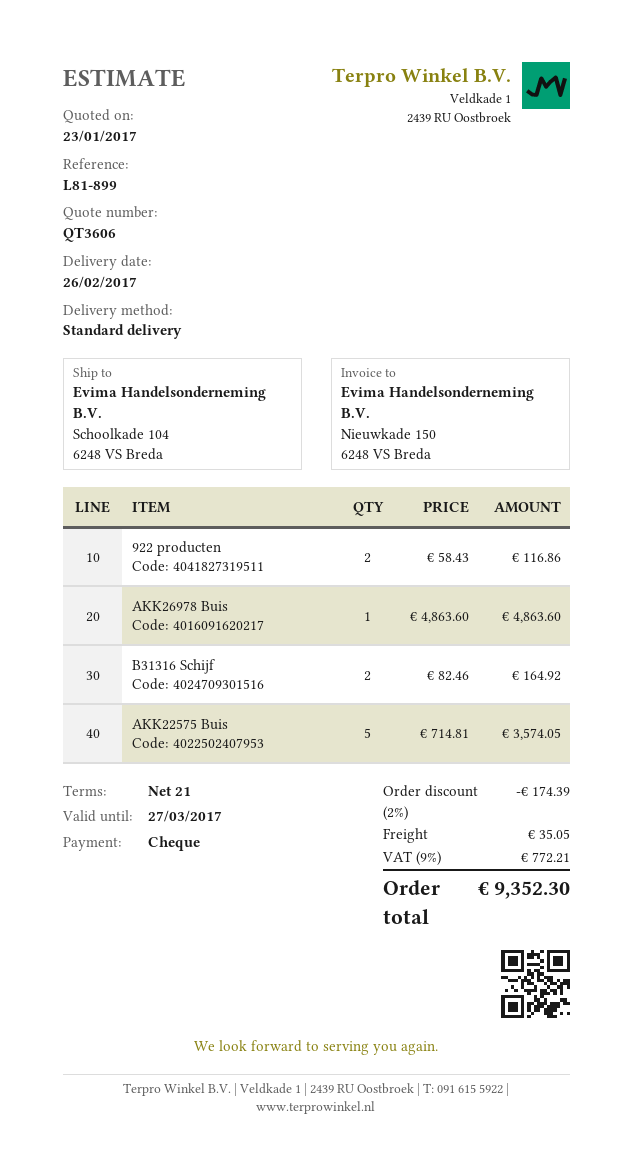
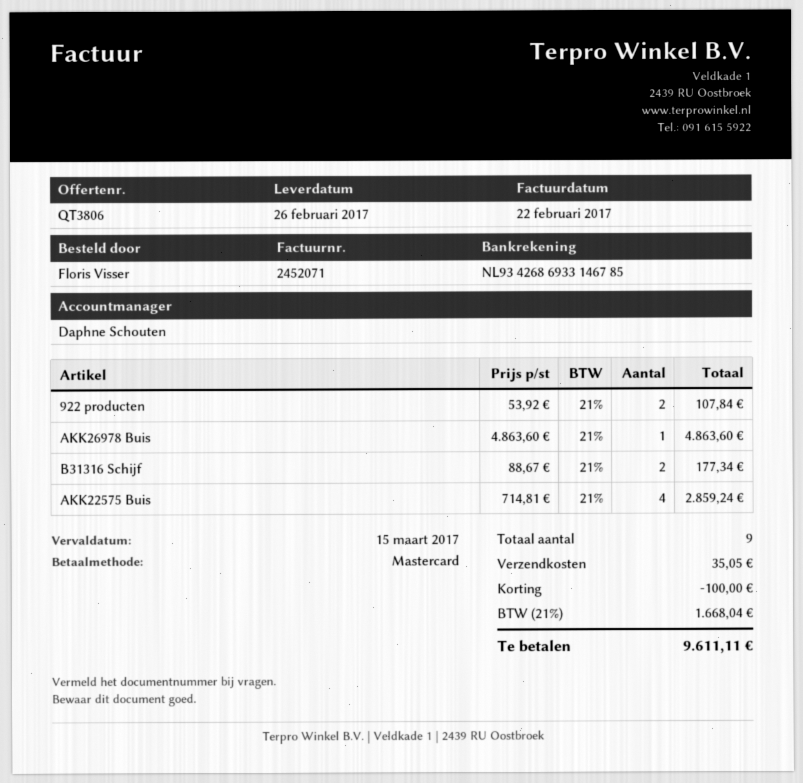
quote number: QT3606 -> QT3806
payment method: cheque -> Mastercard
922 producten: 2 x 58.43 = 116.86 -> 2 x 53.92 = 107.84
B31316 Schijf: 2 x 82.46 = 164.92 -> 2 x 88.67 = 177.34
AKK22575 Buis: 5 x 714.81 = 3574.05 -> 4 x 714.81 = 2859.24
discount: 174.39 -> 100.00
tax: 9% = 772.21 -> 21% = 1668.04
total: 9352.30 -> 9611.11

